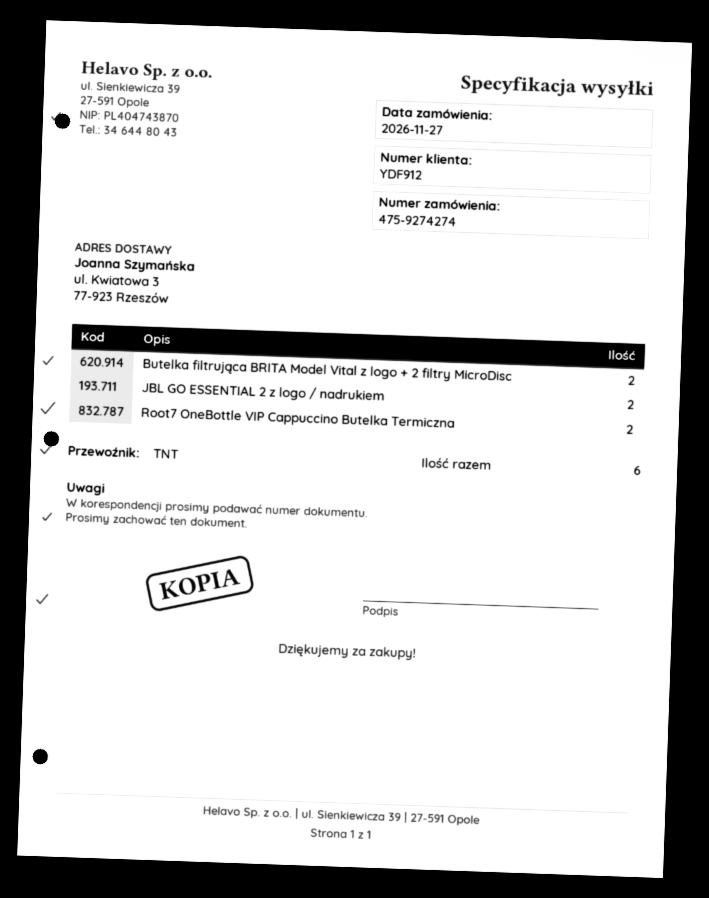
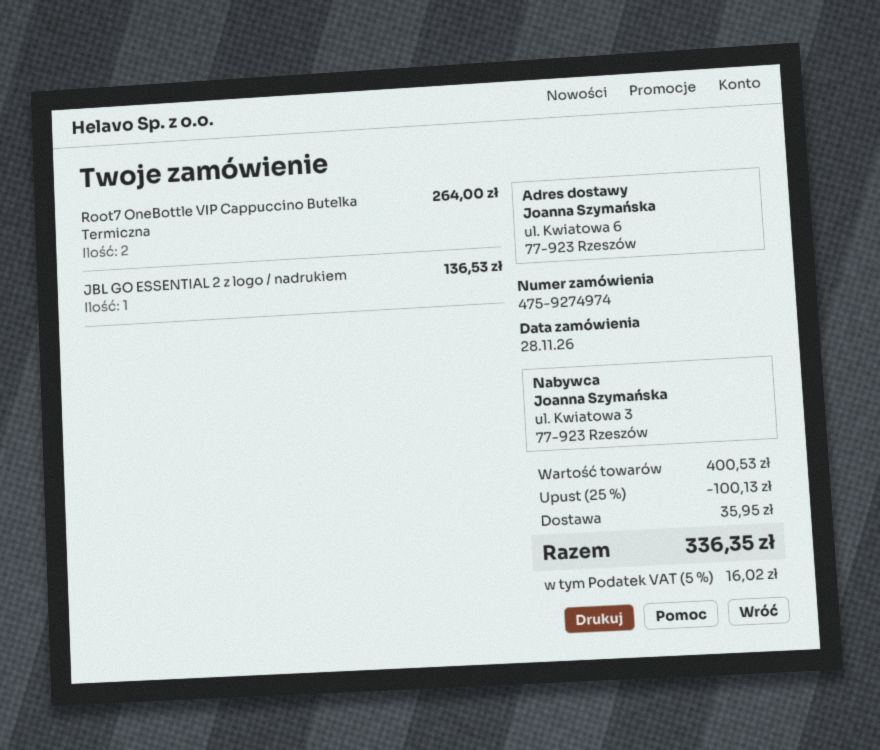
order number: 475-9274274 -> 475-9274974
order date: 2026-11-27 -> 2026-11-28
ship to: ul. Kwiatowa 3, 77-923 Rzeszów -> ul. Kwiatowa 6, 77-923 Rzeszów
Butelka filtrująca BRITA Model Vital z logo + 2 filtry MicroDisc: 2 -> none
JBL GO ESSENTIAL 2 z logo / nadrukiem: 2 -> 1

